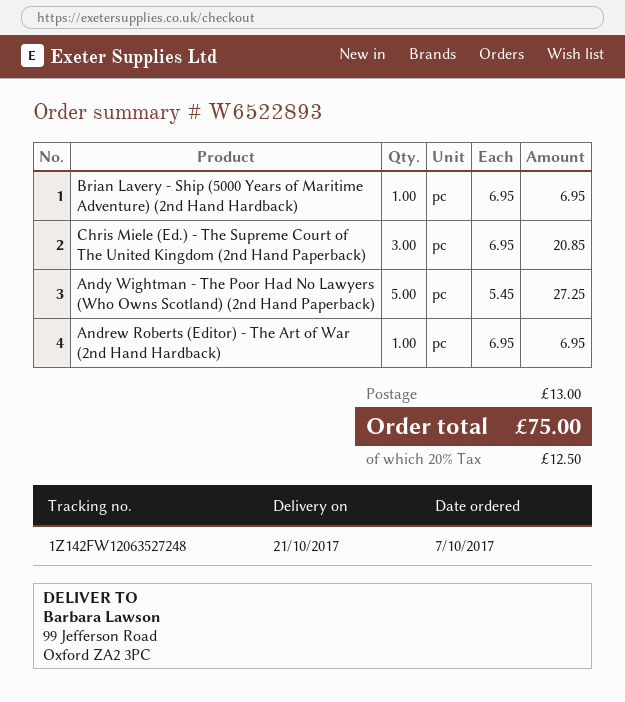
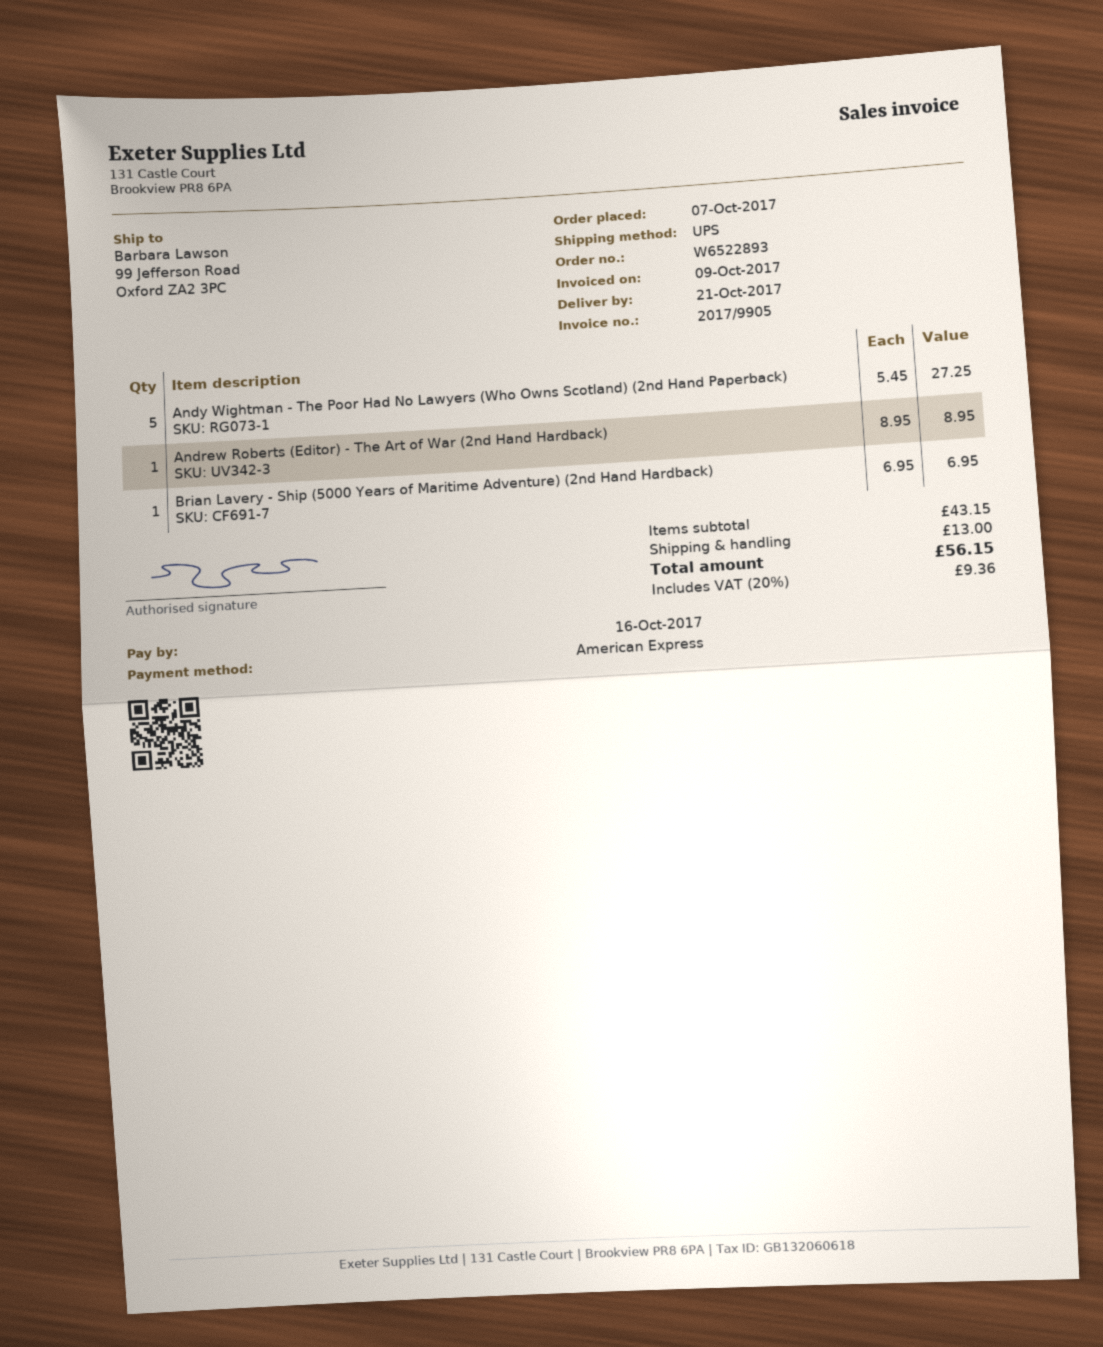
Chris Miele (Ed.) - The Supreme Court of The United Kingdom (2nd Hand Paperback): 3 x 6.95 = 20.85 -> none
Andrew Roberts (Editor) - The Art of War (2nd Hand Hardback): 1 x 6.95 = 6.95 -> 1 x 8.95 = 8.95
tax: 20% = 12.50 -> 20% = 9.36
total: 75.00 -> 56.15

